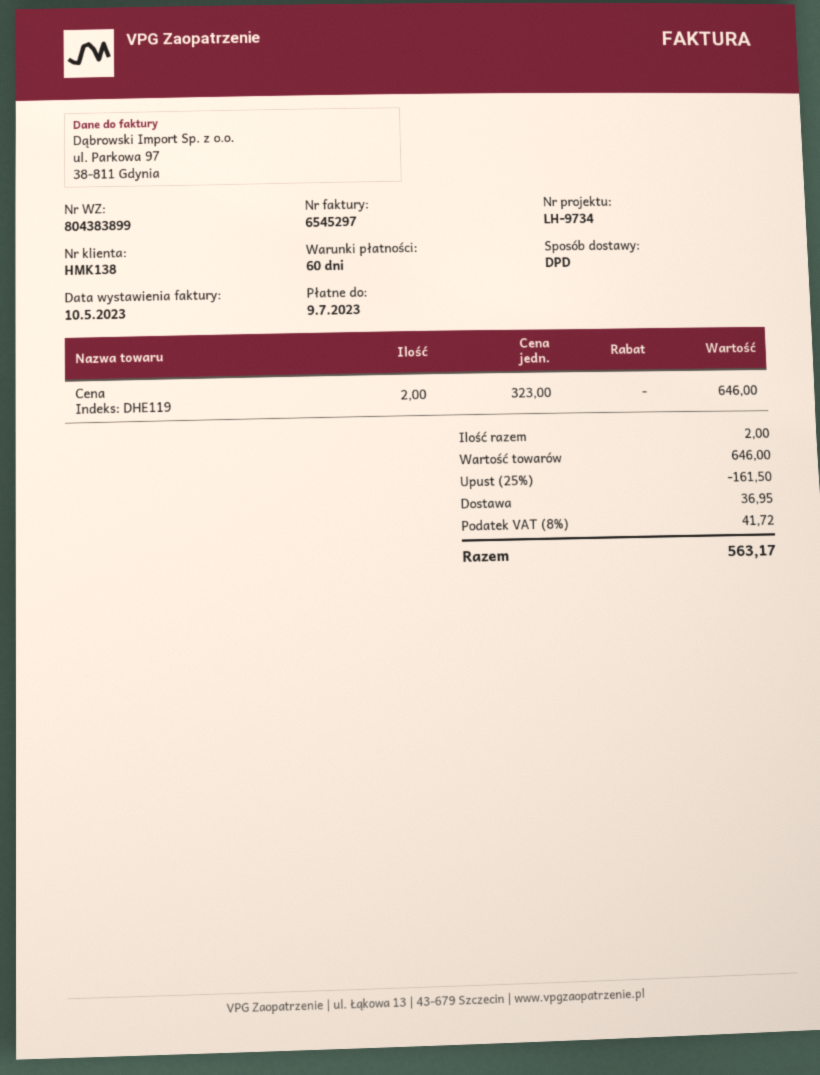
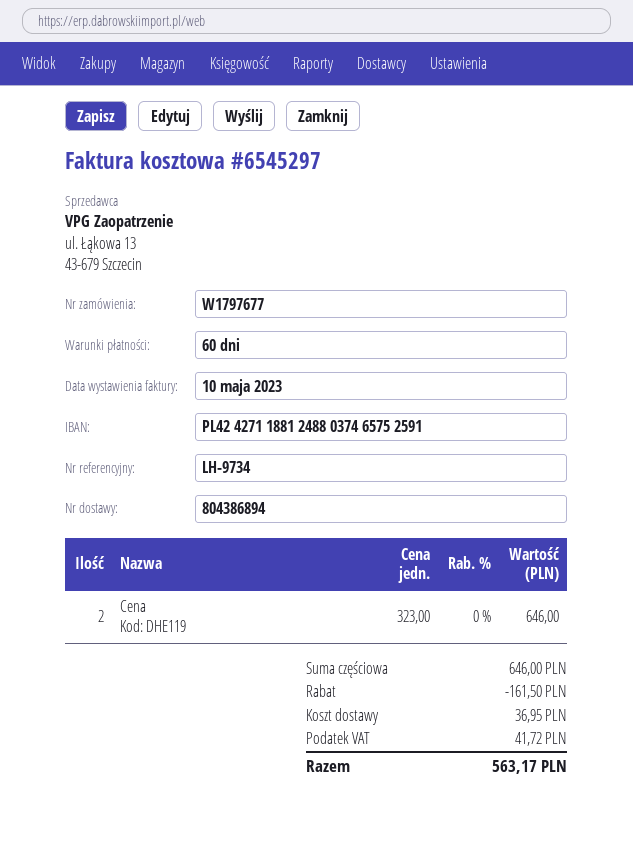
delivery note number: 804383899 -> 804386894

